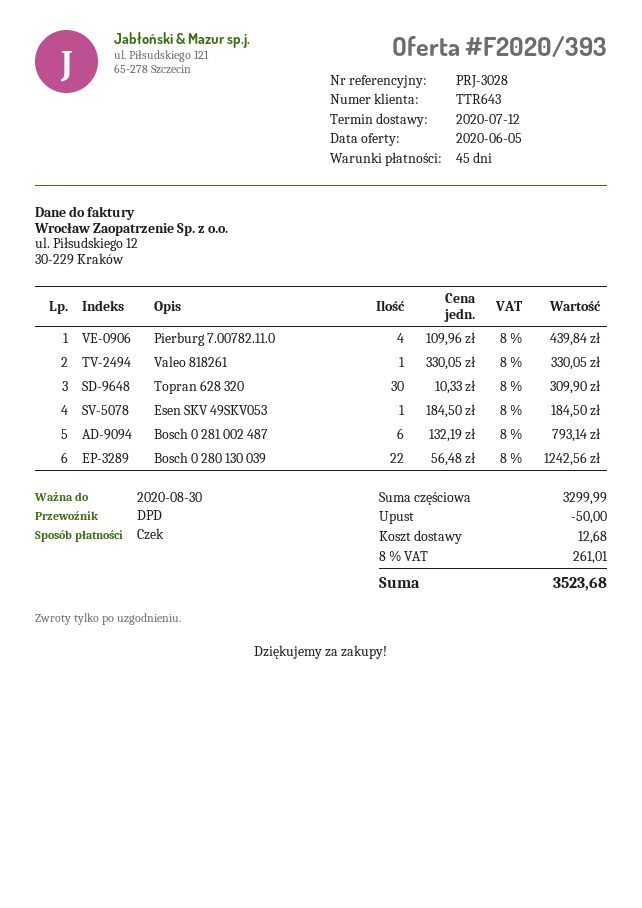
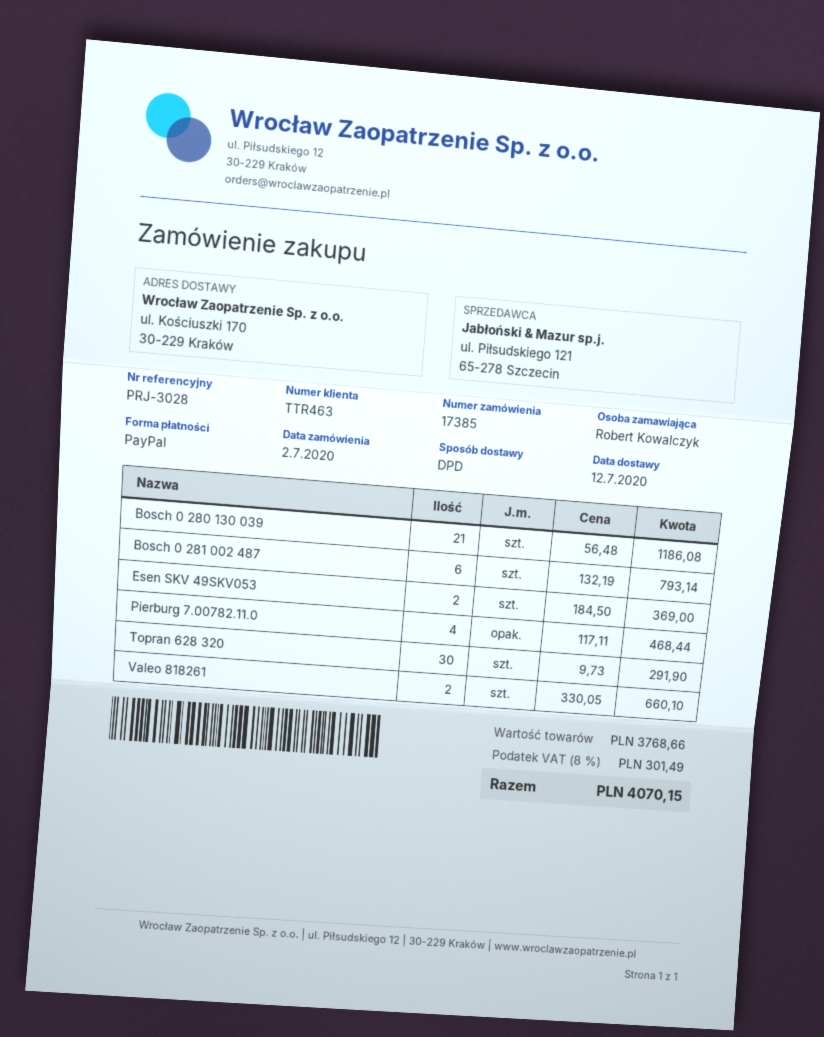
customer number: TTR643 -> TTR463
payment method: cheque -> PayPal
Pierburg 7.00782.11.0: 4 x 109.96 = 439.84 -> 4 x 117.11 = 468.44
Valeo 818261: 1 x 330.05 = 330.05 -> 2 x 330.05 = 660.10
Topran 628 320: 30 x 10.33 = 309.90 -> 30 x 9.73 = 291.90
Esen SKV 49SKV053: 1 x 184.50 = 184.50 -> 2 x 184.50 = 369.00
Bosch 0 280 130 039: 22 x 56.48 = 1242.56 -> 21 x 56.48 = 1186.08
subtotal: 3299.99 -> 3768.66
discount: 50.00 -> none
shipping: 12.68 -> none
tax: 8% = 261.01 -> 8% = 301.49
total: 3523.68 -> 4070.15

